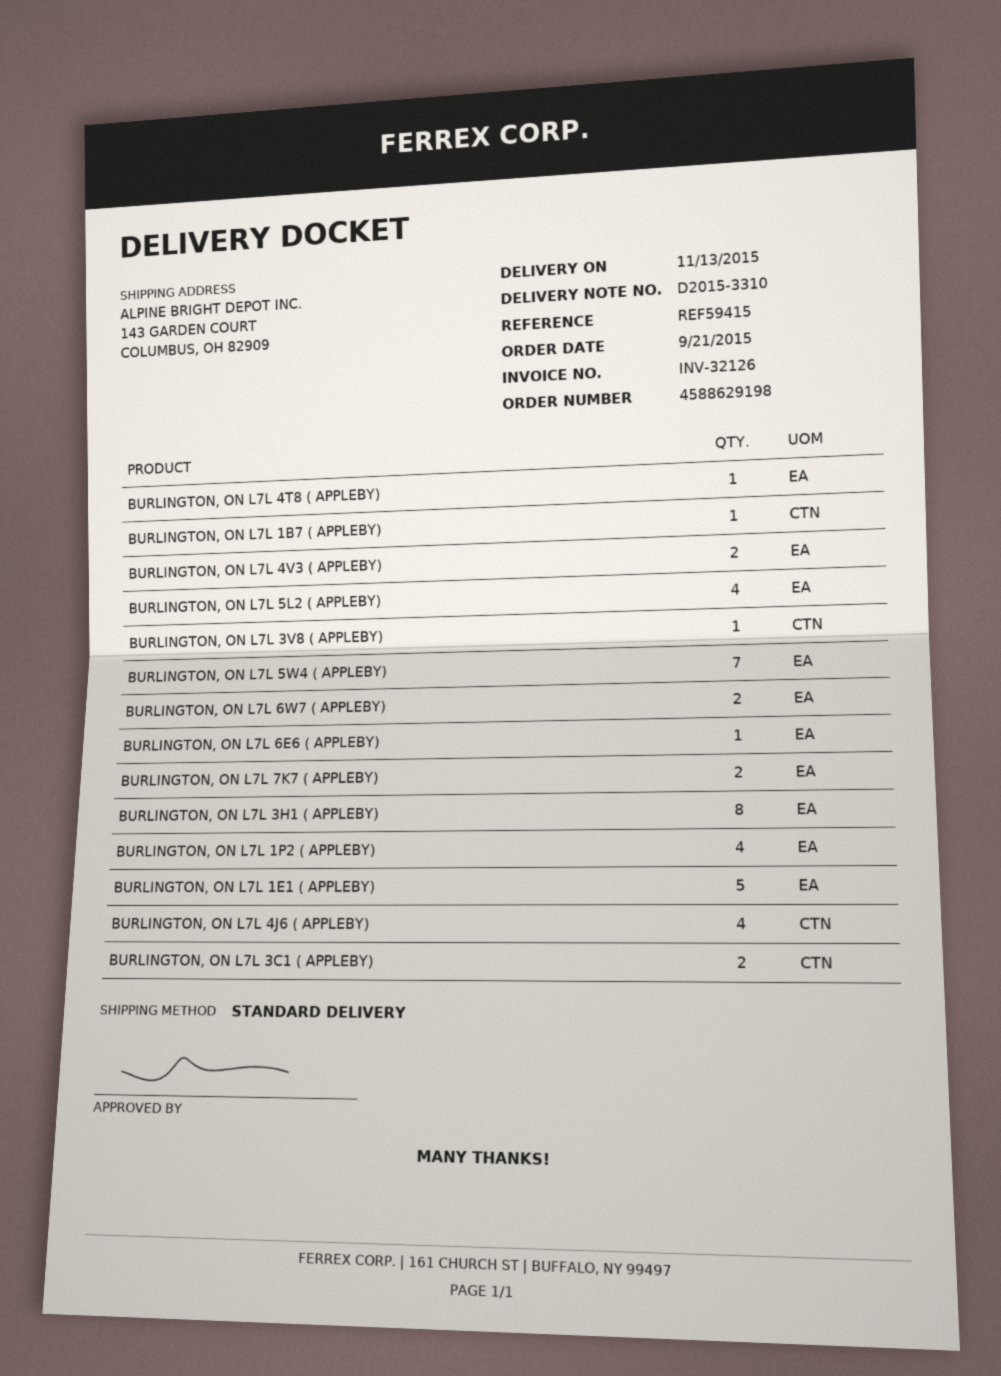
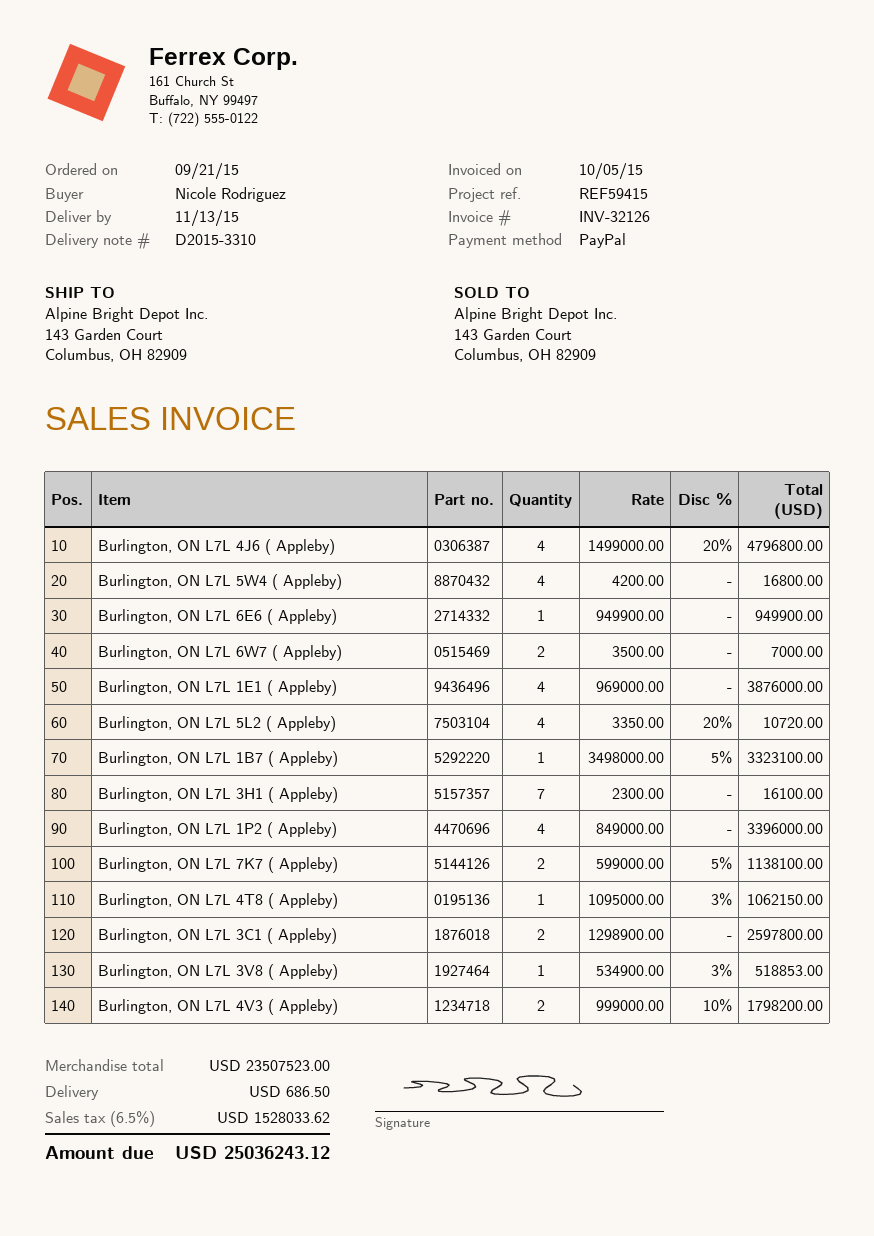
BURLINGTON, ON L7L 5W4 ( APPLEBY): 7 -> 4
BURLINGTON, ON L7L 3H1 ( APPLEBY): 8 -> 7
BURLINGTON, ON L7L 1E1 ( APPLEBY): 5 -> 4

